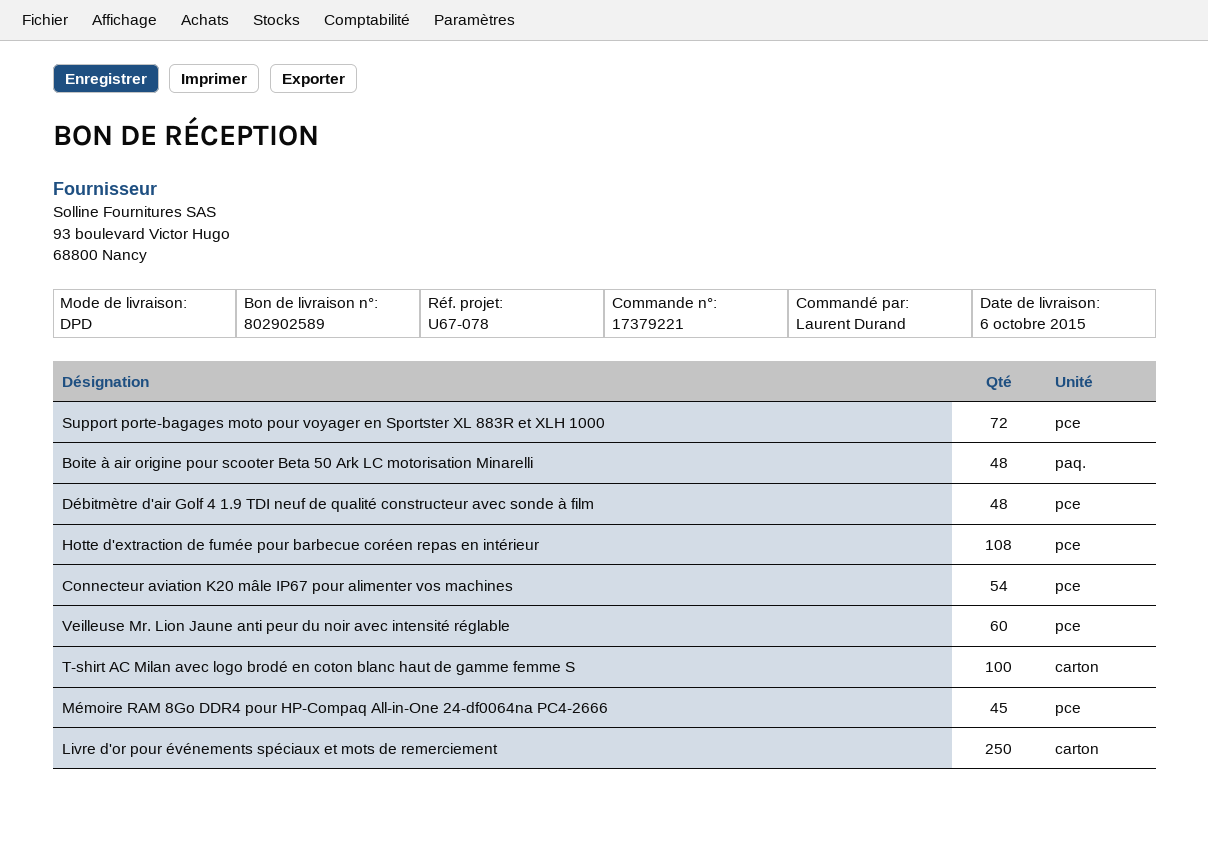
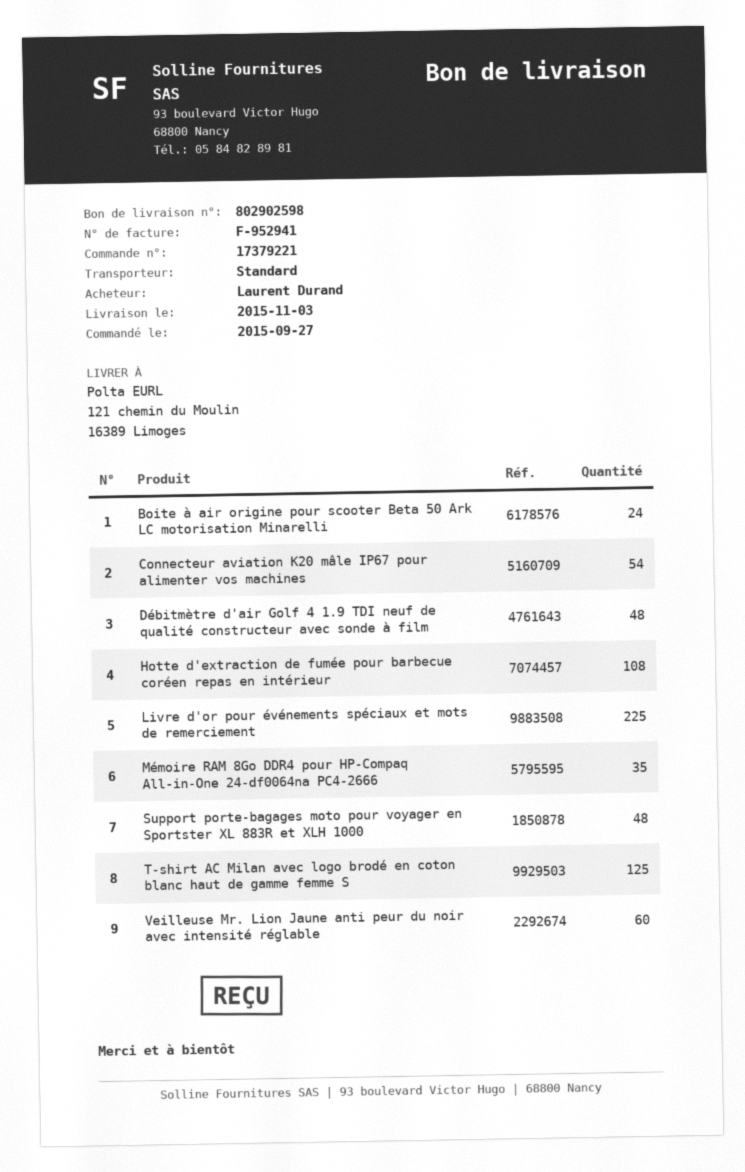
delivery note number: 802902589 -> 802902598
delivery date: 2015-10-06 -> 2015-11-03
shipping method: DPD -> standard
Support porte-bagages moto pour voyager en Sportster XL 883R et XLH 1000: 72 -> 48
Boite à air origine pour scooter Beta 50 Ark LC motorisation Minarelli: 48 -> 24
T-shirt AC Milan avec logo brodé en coton blanc haut de gamme femme S: 100 -> 125
Mémoire RAM 8Go DDR4 pour HP-Compaq All-in-One 24-df0064na PC4-2666: 45 -> 35
Livre d'or pour événements spéciaux et mots de remerciement: 250 -> 225

